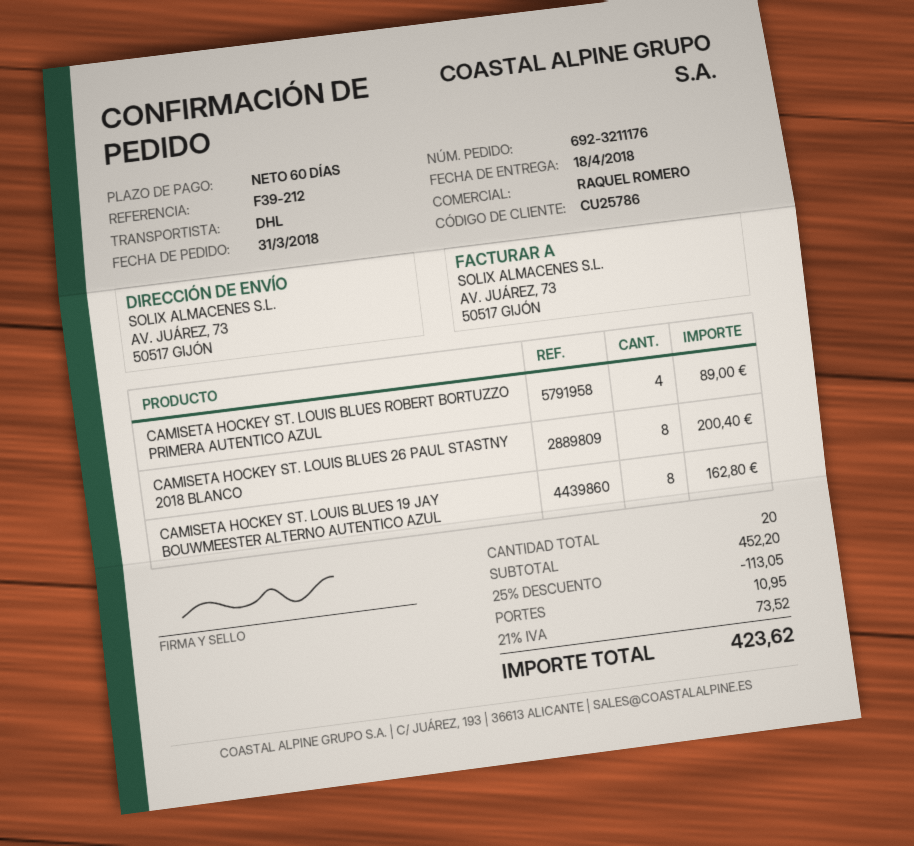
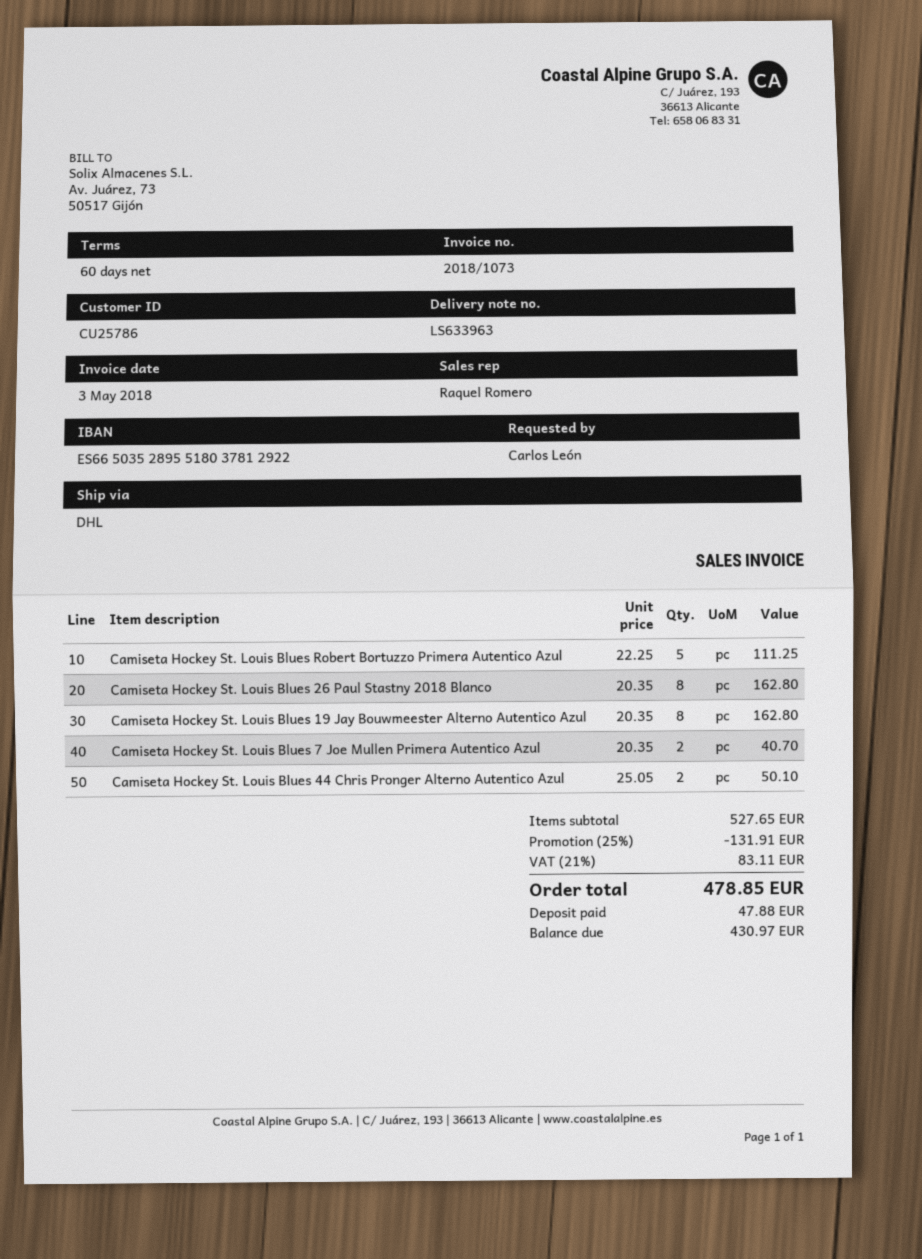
CAMISETA HOCKEY ST. LOUIS BLUES ROBERT BORTUZZO PRIMERA AUTENTICO AZUL: 4 for 89.00 -> 5 for 111.25
CAMISETA HOCKEY ST. LOUIS BLUES 26 PAUL STASTNY 2018 BLANCO: 8 for 200.40 -> 8 for 162.80
Camiseta Hockey St. Louis Blues 7 Joe Mullen Primera Autentico Azul: none -> 2 for 40.70
Camiseta Hockey St. Louis Blues 44 Chris Pronger Alterno Autentico Azul: none -> 2 for 50.10
subtotal: 452.20 -> 527.65
discount: 25% = 113.05 -> 25% = 131.91
shipping: 10.95 -> none
tax: 21% = 73.52 -> 21% = 83.11
total: 423.62 -> 478.85

